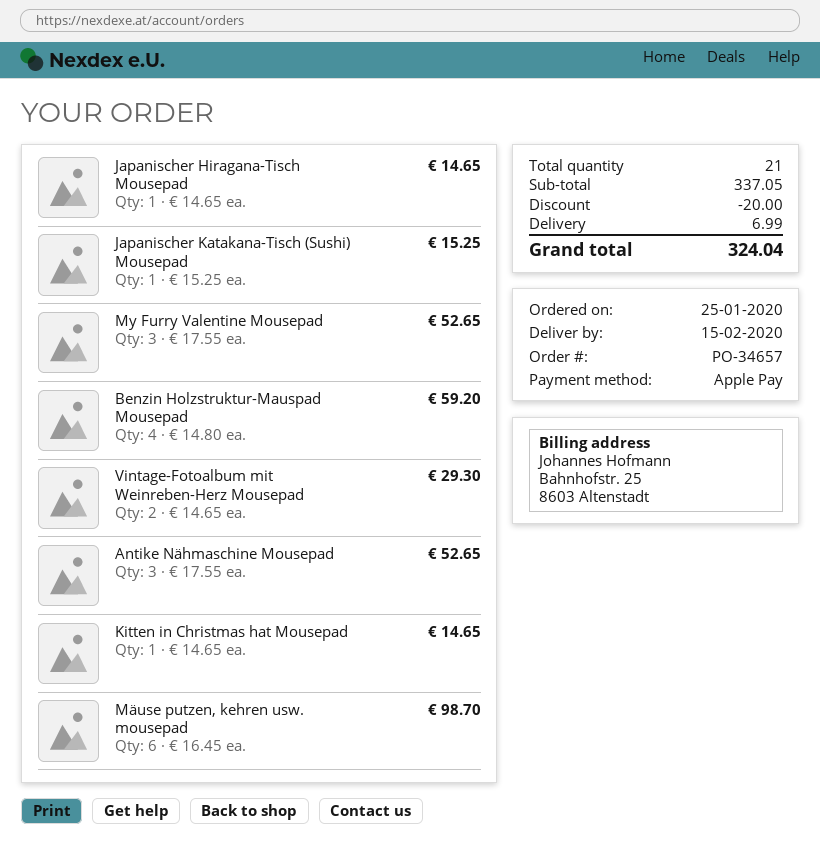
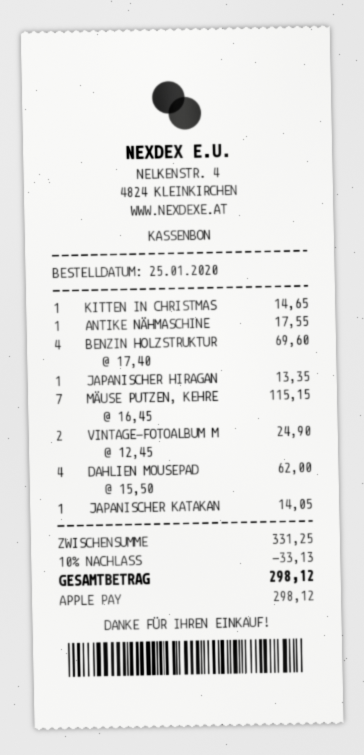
Japanischer Hiragana-Tisch Mousepad: 1 x 14.65 = 14.65 -> 1 x 13.35 = 13.35
Japanischer Katakana-Tisch (Sushi) Mousepad: 1 x 15.25 = 15.25 -> 1 x 14.05 = 14.05
My Furry Valentine Mousepad: 3 x 17.55 = 52.65 -> none
Benzin Holzstruktur-Mauspad Mousepad: 4 x 14.80 = 59.20 -> 4 x 17.40 = 69.60
Vintage-Fotoalbum mit Weinreben-Herz Mousepad: 2 x 14.65 = 29.30 -> 2 x 12.45 = 24.90
Antike Nähmaschine Mousepad: 3 x 17.55 = 52.65 -> 1 x 17.55 = 17.55
Mäuse putzen, kehren usw. mousepad: 6 x 16.45 = 98.70 -> 7 x 16.45 = 115.15
DAHLIEN MOUSEPAD: none -> 4 x 15.50 = 62.00
subtotal: 337.05 -> 331.25
discount: 20.00 -> 33.13
shipping: 6.99 -> none
total: 324.04 -> 298.12

